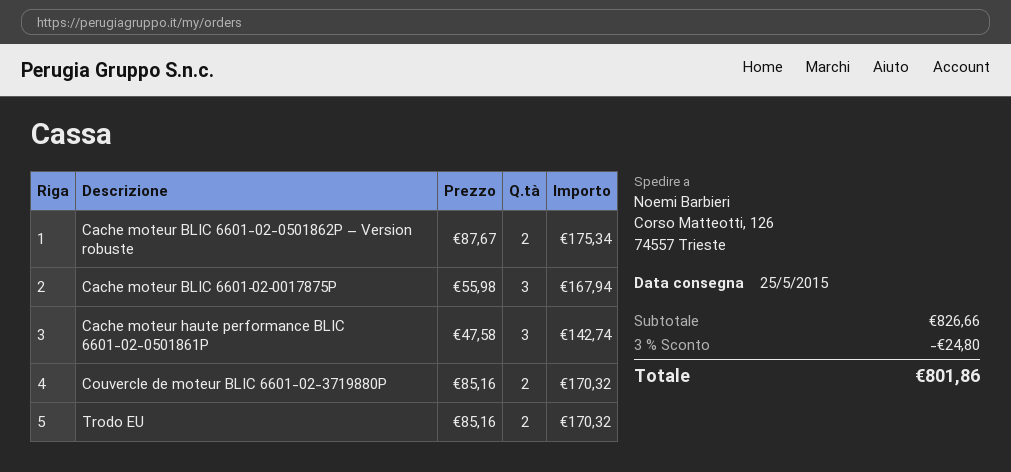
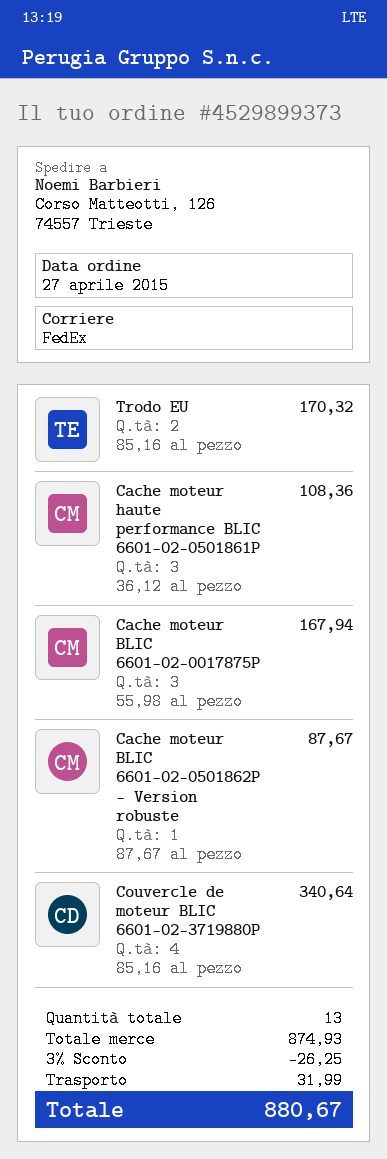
Cache moteur BLIC 6601-02-0501862P – Version robuste: 2 x 87.67 = 175.34 -> 1 x 87.67 = 87.67
Cache moteur haute performance BLIC 6601-02-0501861P: 3 x 47.58 = 142.74 -> 3 x 36.12 = 108.36
Couvercle de moteur BLIC 6601-02-3719880P: 2 x 85.16 = 170.32 -> 4 x 85.16 = 340.64
subtotal: 826.66 -> 874.93
discount: 3% = 24.80 -> 3% = 26.25
shipping: none -> 31.99
total: 801.86 -> 880.67

